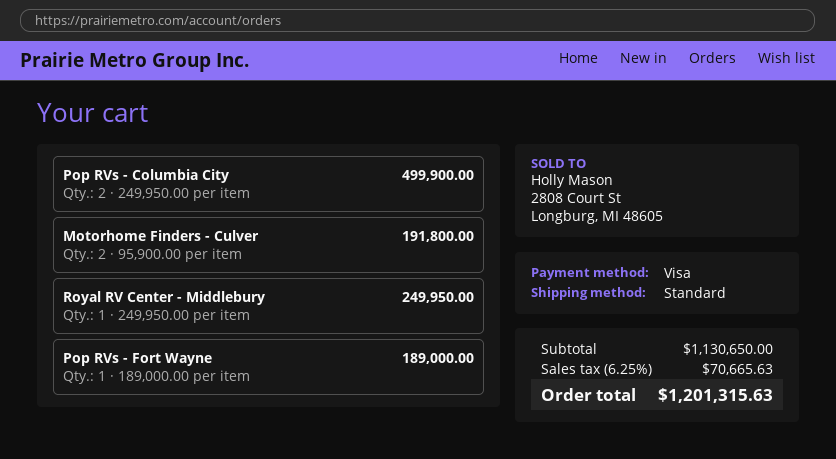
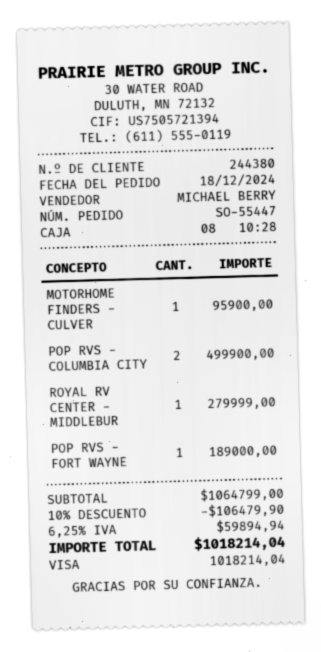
Motorhome Finders - Culver: 2 for 191800.00 -> 1 for 95900.00
Royal RV Center - Middlebury: 1 for 249950.00 -> 1 for 279999.00
subtotal: 1130650.00 -> 1064799.00
discount: none -> 10% = 106479.90
tax: 6.25% = 70665.63 -> 6.25% = 59894.94
total: 1201315.63 -> 1018214.04

